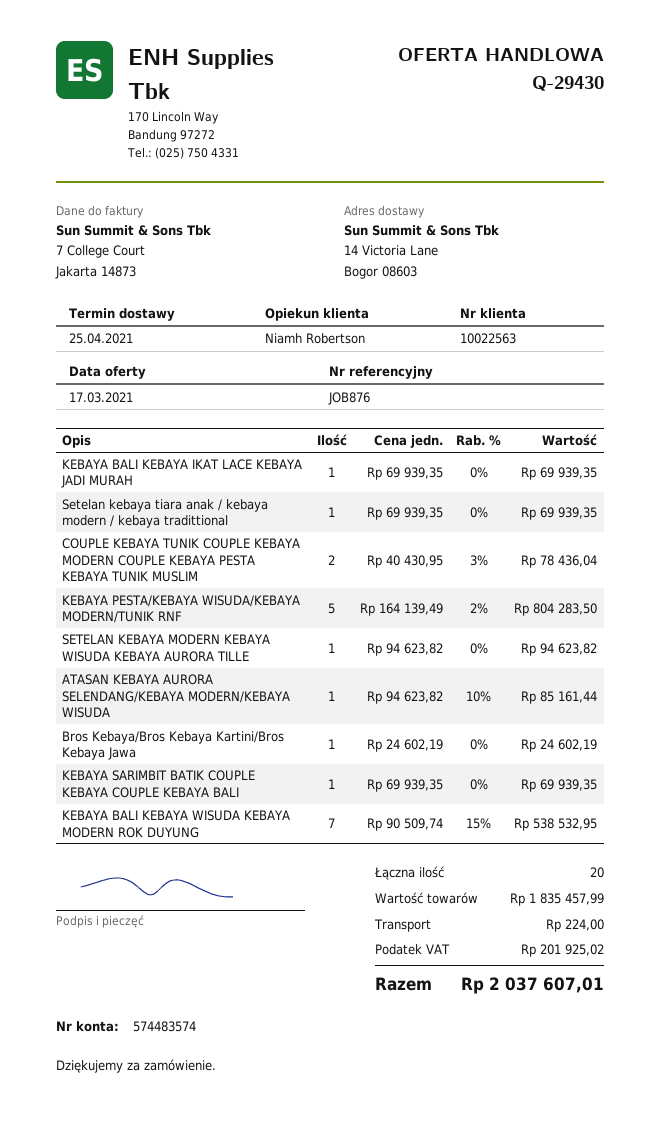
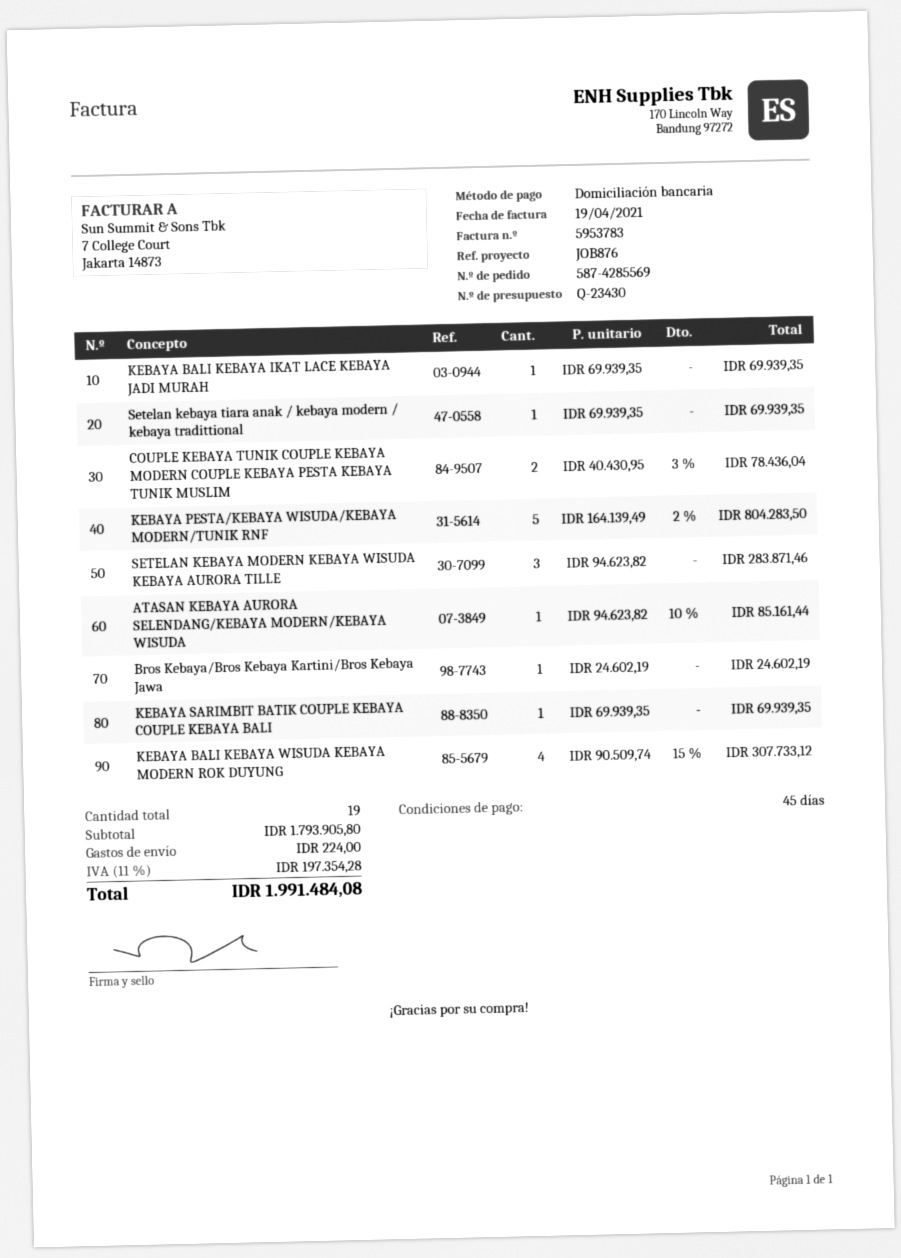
quote number: Q-29430 -> Q-23430
SETELAN KEBAYA MODERN KEBAYA WISUDA KEBAYA AURORA TILLE: 1 x 94623.82 = 94623.82 -> 3 x 94623.82 = 283871.46
KEBAYA BALI KEBAYA WISUDA KEBAYA MODERN ROK DUYUNG: 7 x 90509.74 - 15% = 538532.95 -> 4 x 90509.74 - 15% = 307733.12
total quantity: 20 -> 19
subtotal: 1835457.99 -> 1793905.80
tax: 201925.02 -> 197354.28
total: 2037607.01 -> 1991484.08

